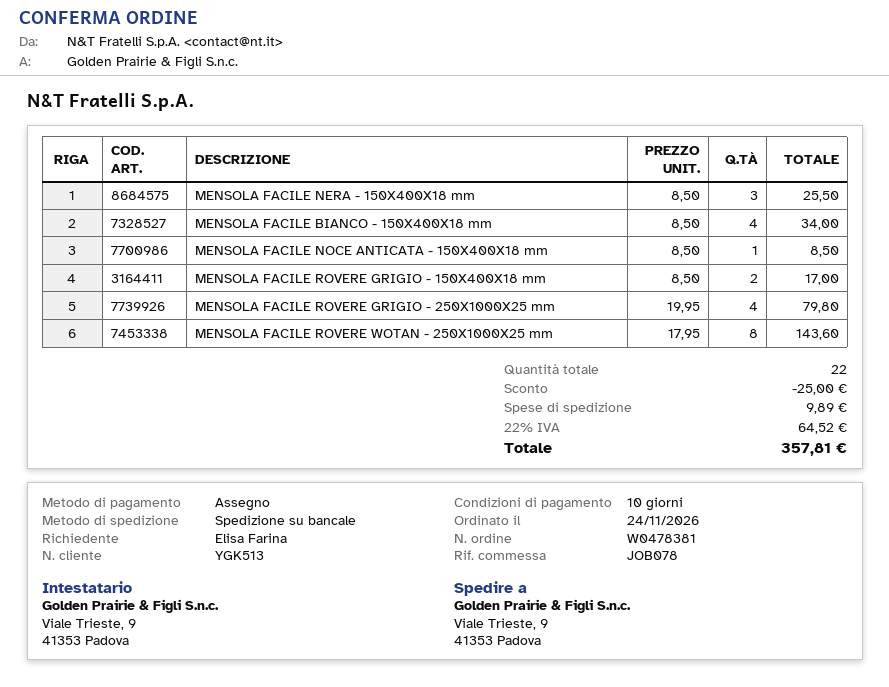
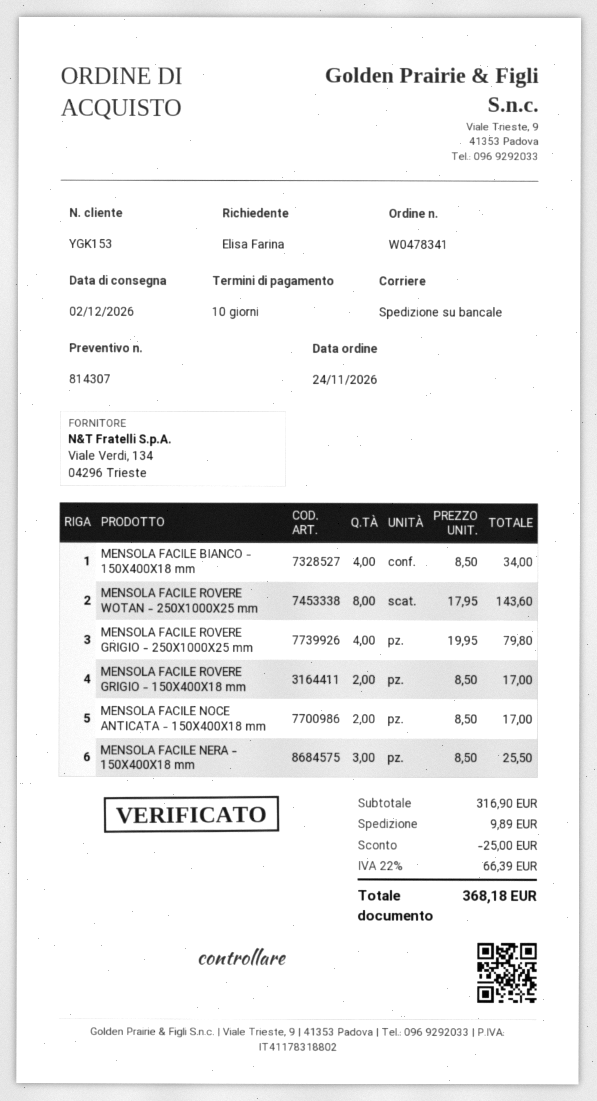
order number: W0478381 -> W0478341
customer number: YGK513 -> YGK153
MENSOLA FACILE NOCE ANTICATA - 150X400X18 mm: 1 x 8.50 = 8.50 -> 2 x 8.50 = 17.00
tax: 22% = 64.52 -> 22% = 66.39
total: 357.81 -> 368.18

